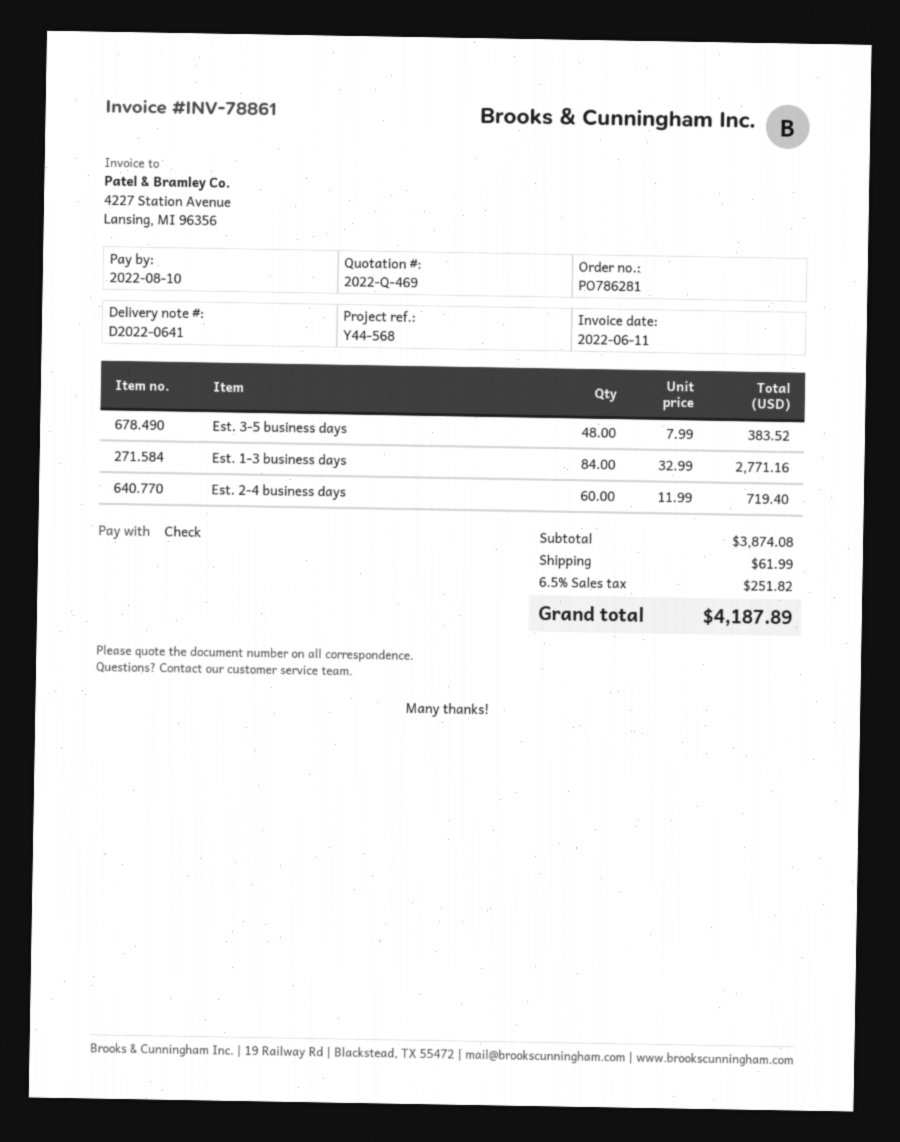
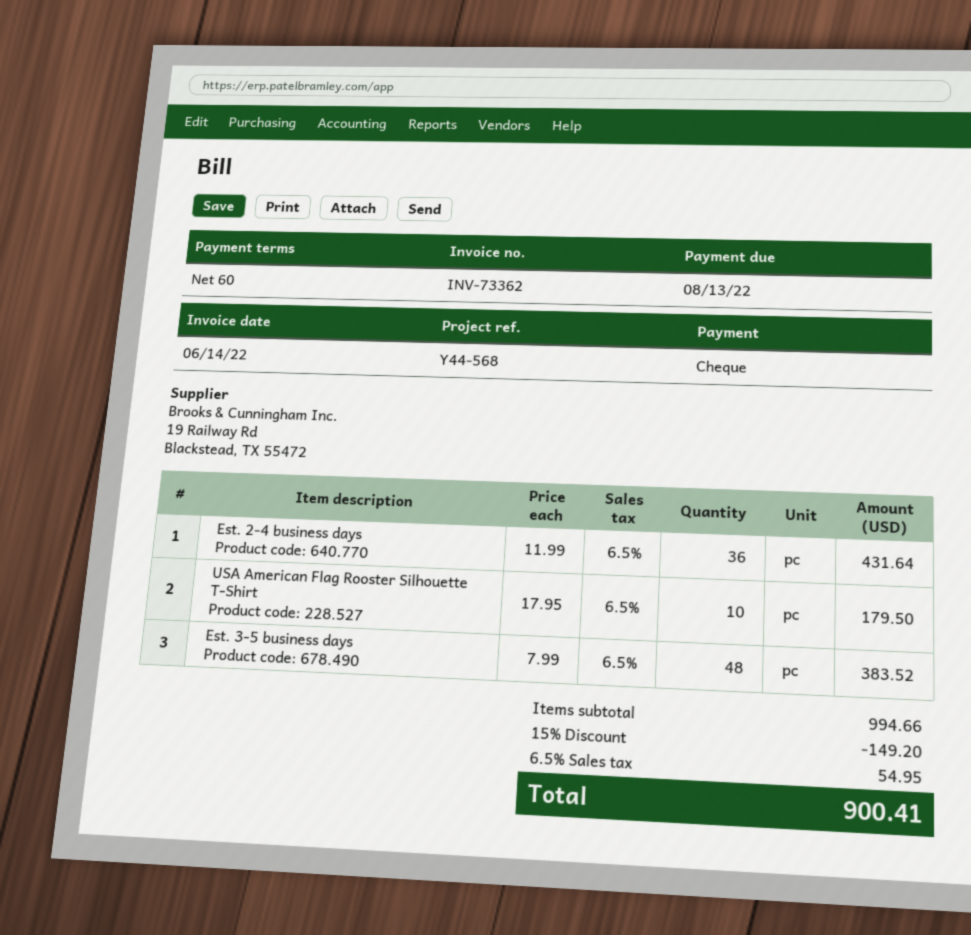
invoice number: INV-78861 -> INV-73362
invoice date: 2022-06-11 -> 2022-06-14
due date: 2022-08-10 -> 2022-08-13
Est. 1-3 business days: 84 x 32.99 = 2771.16 -> none
Est. 2-4 business days: 60 x 11.99 = 719.40 -> 36 x 11.99 = 431.64
USA American Flag Rooster Silhouette T-Shirt: none -> 10 x 17.95 = 179.50
subtotal: 3874.08 -> 994.66
discount: none -> 15% = 149.20
shipping: 61.99 -> none
tax: 6.5% = 251.82 -> 6.5% = 54.95
total: 4187.89 -> 900.41

